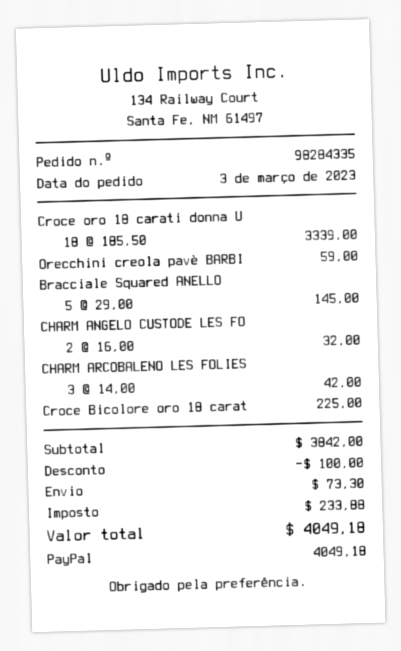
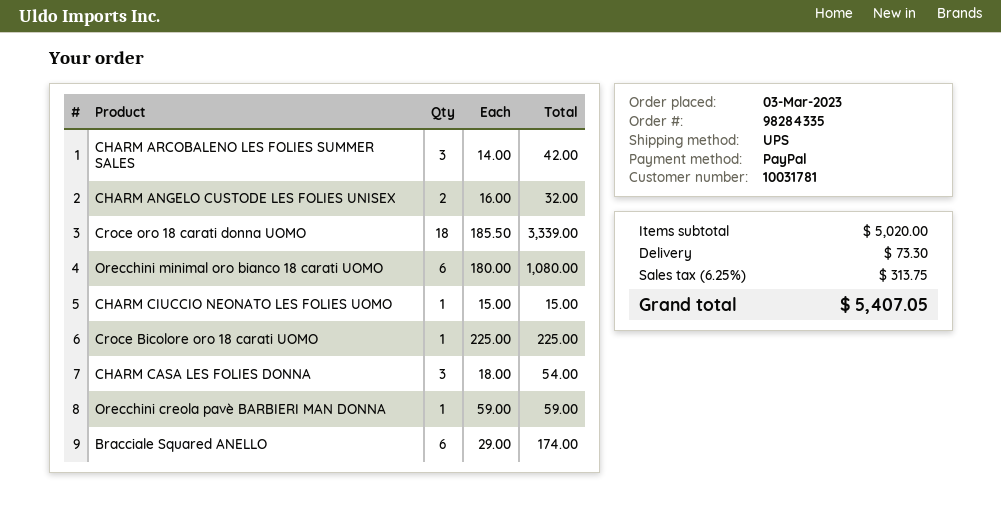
Bracciale Squared ANELLO: 5 x 29.00 = 145.00 -> 6 x 29.00 = 174.00
Orecchini minimal oro bianco 18 carati UOMO: none -> 6 x 180.00 = 1080.00
CHARM CIUCCIO NEONATO LES FOLIES UOMO: none -> 1 x 15.00 = 15.00
CHARM CASA LES FOLIES DONNA: none -> 3 x 18.00 = 54.00
subtotal: 3842.00 -> 5020.00
discount: 100.00 -> none
tax: 233.88 -> 313.75
total: 4049.18 -> 5407.05

